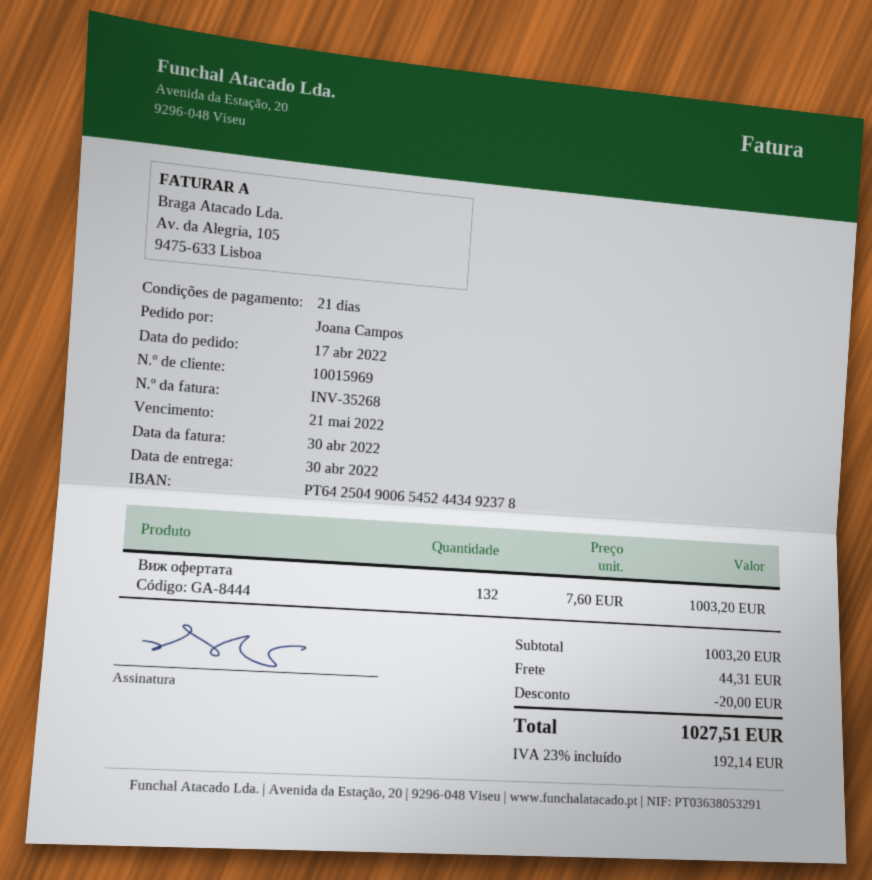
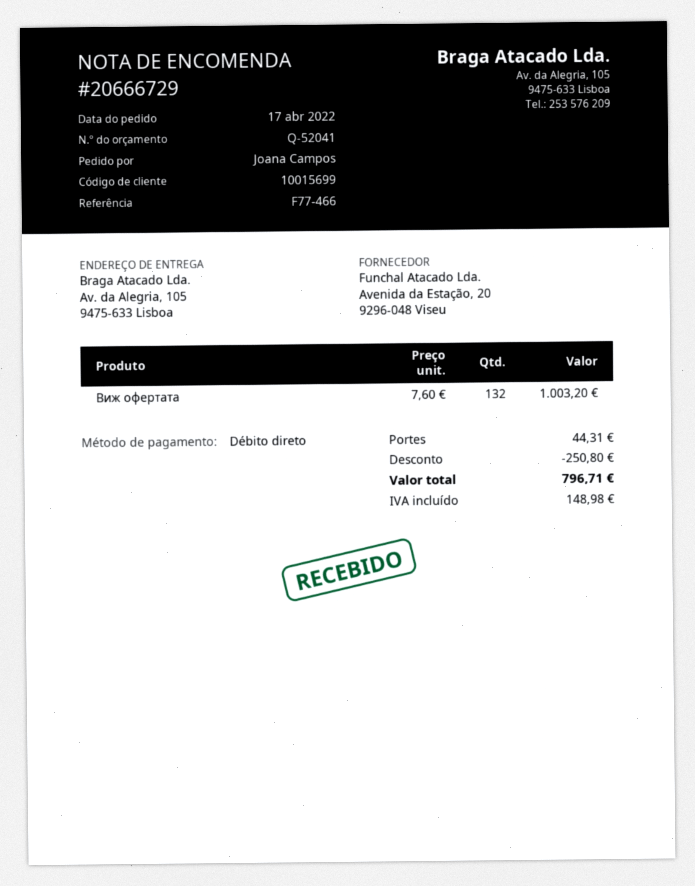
customer number: 10015969 -> 10015699
discount: 20.00 -> 250.80
tax: 192.14 -> 148.98
total: 1027.51 -> 796.71

